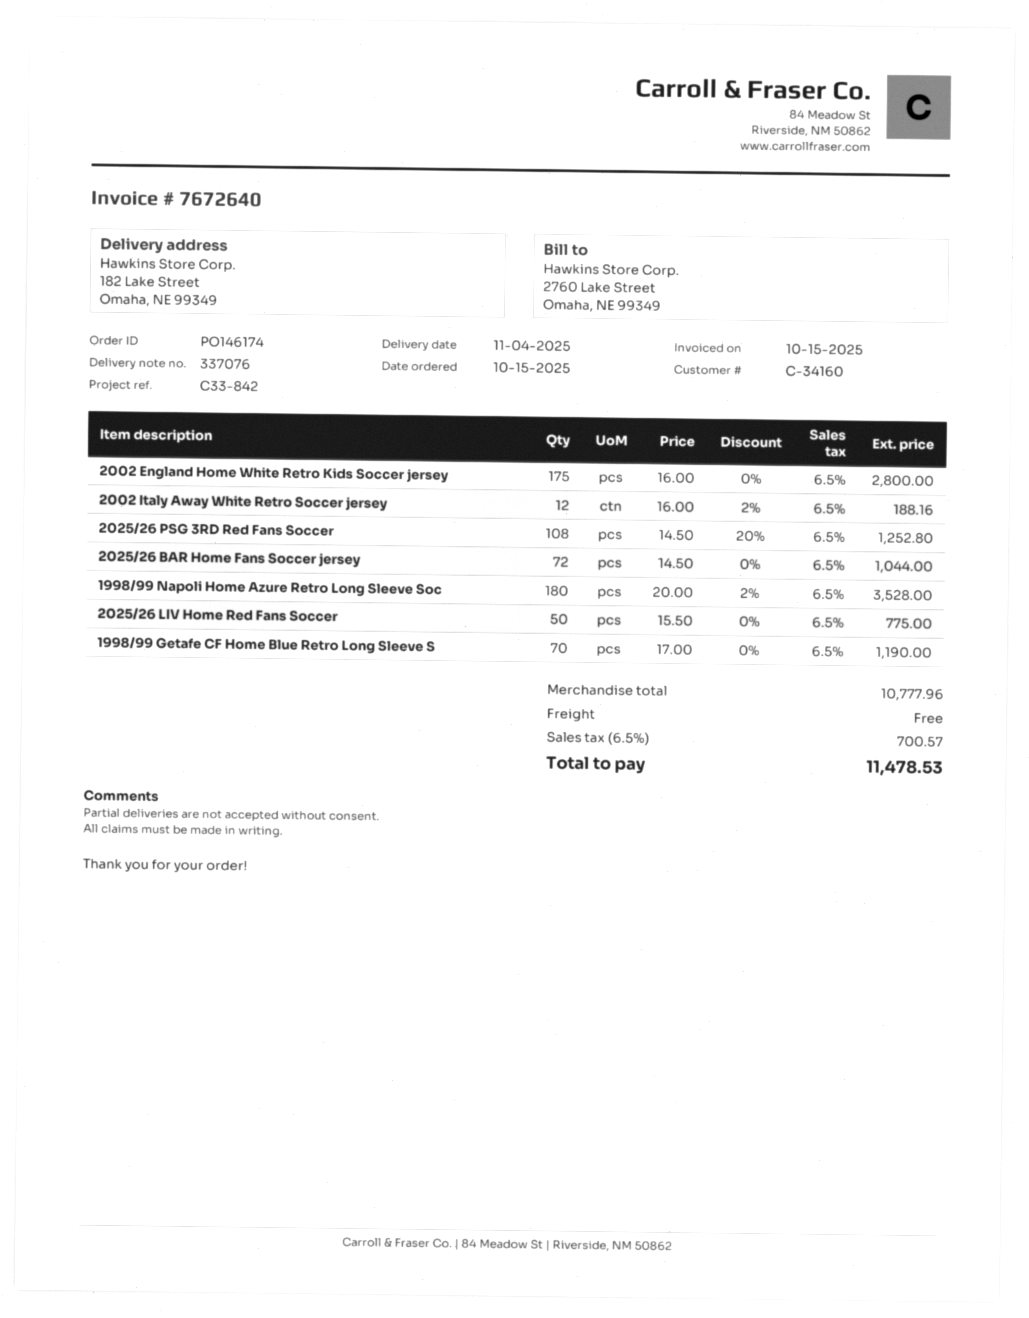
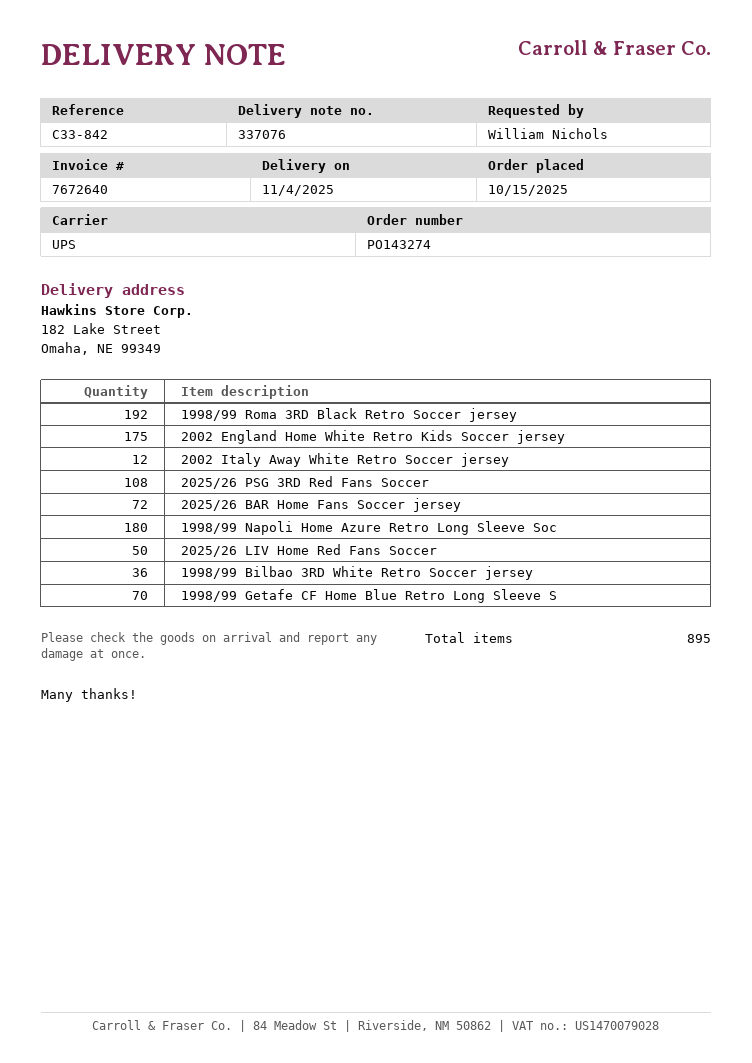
order number: PO146174 -> PO143274
1998/99 Roma 3RD Black Retro Soccer jersey: none -> 192
1998/99 Bilbao 3RD White Retro Soccer jersey: none -> 36

